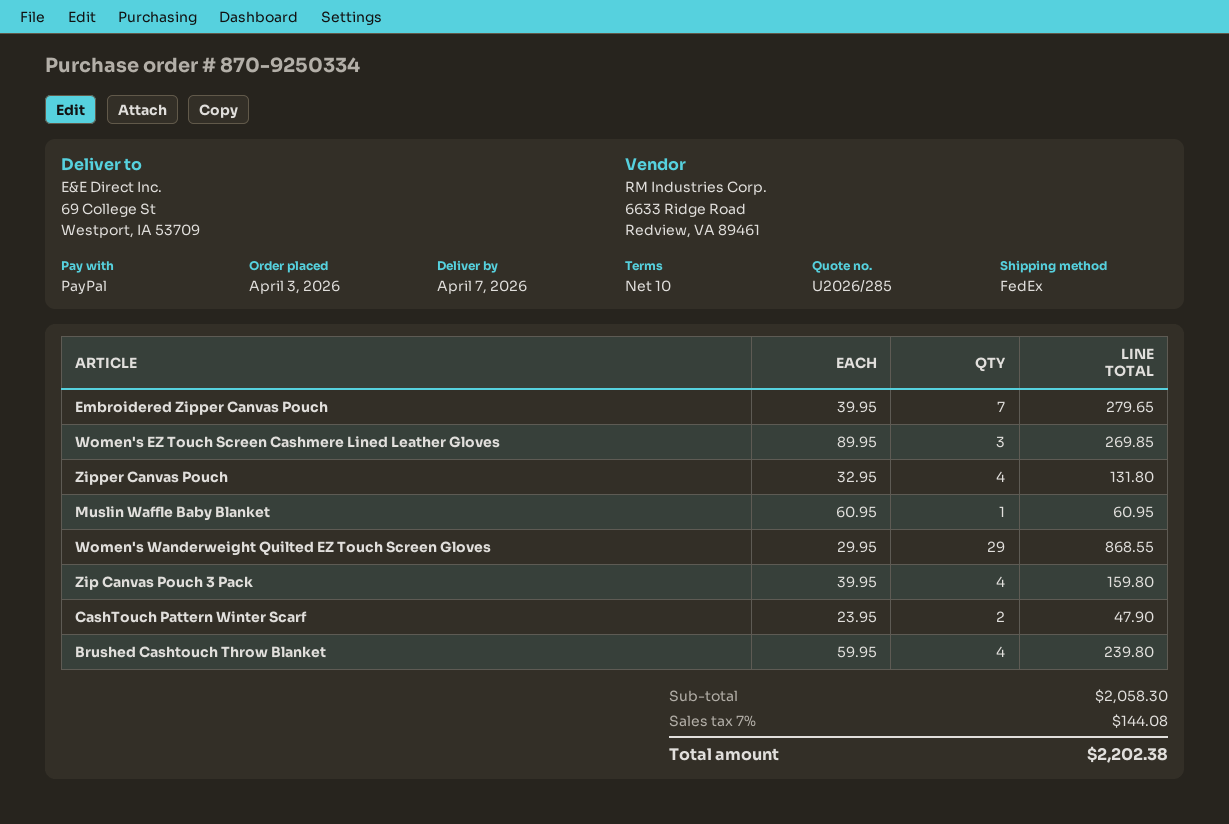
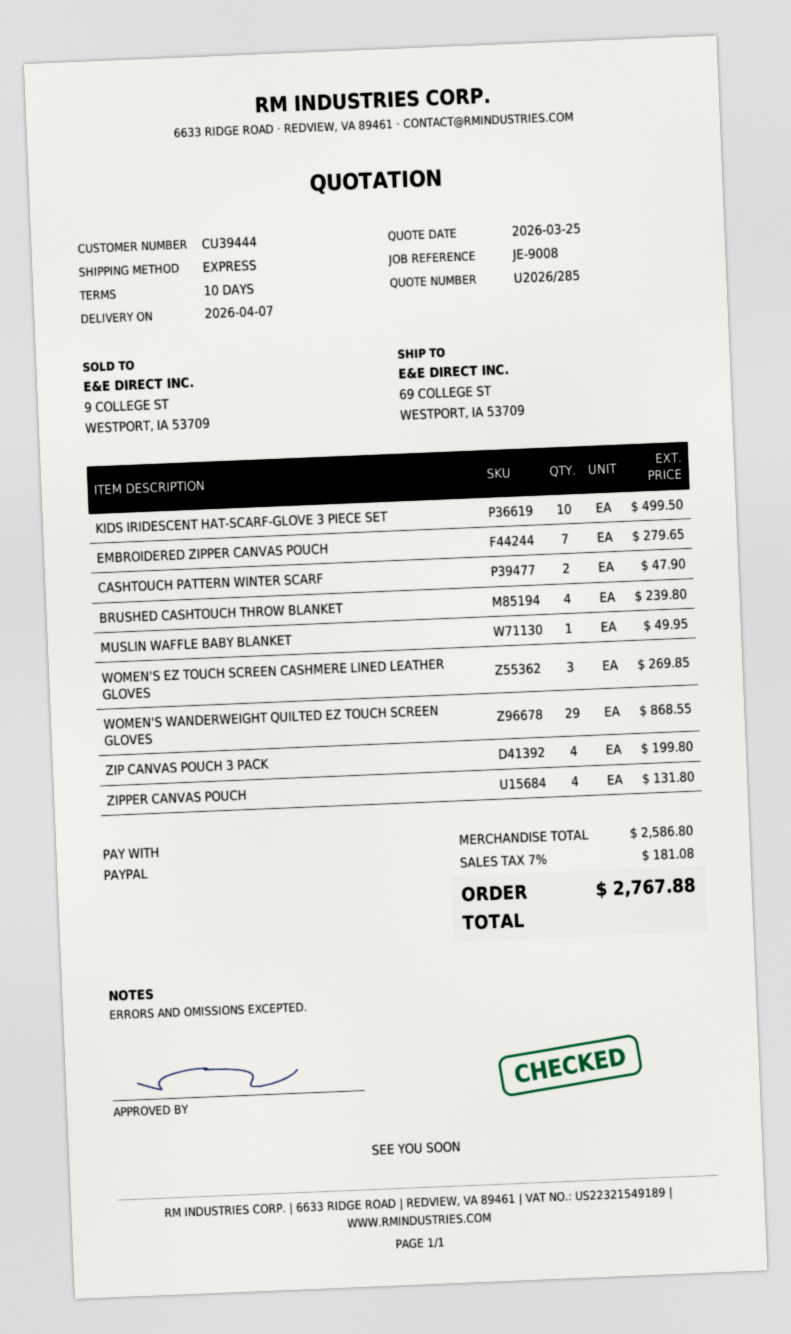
shipping method: FedEx -> express
Muslin Waffle Baby Blanket: 1 for 60.95 -> 1 for 49.95
Zip Canvas Pouch 3 Pack: 4 for 159.80 -> 4 for 199.80
KIDS IRIDESCENT HAT-SCARF-GLOVE 3 PIECE SET: none -> 10 for 499.50
subtotal: 2058.30 -> 2586.80
tax: 7% = 144.08 -> 7% = 181.08
total: 2202.38 -> 2767.88

